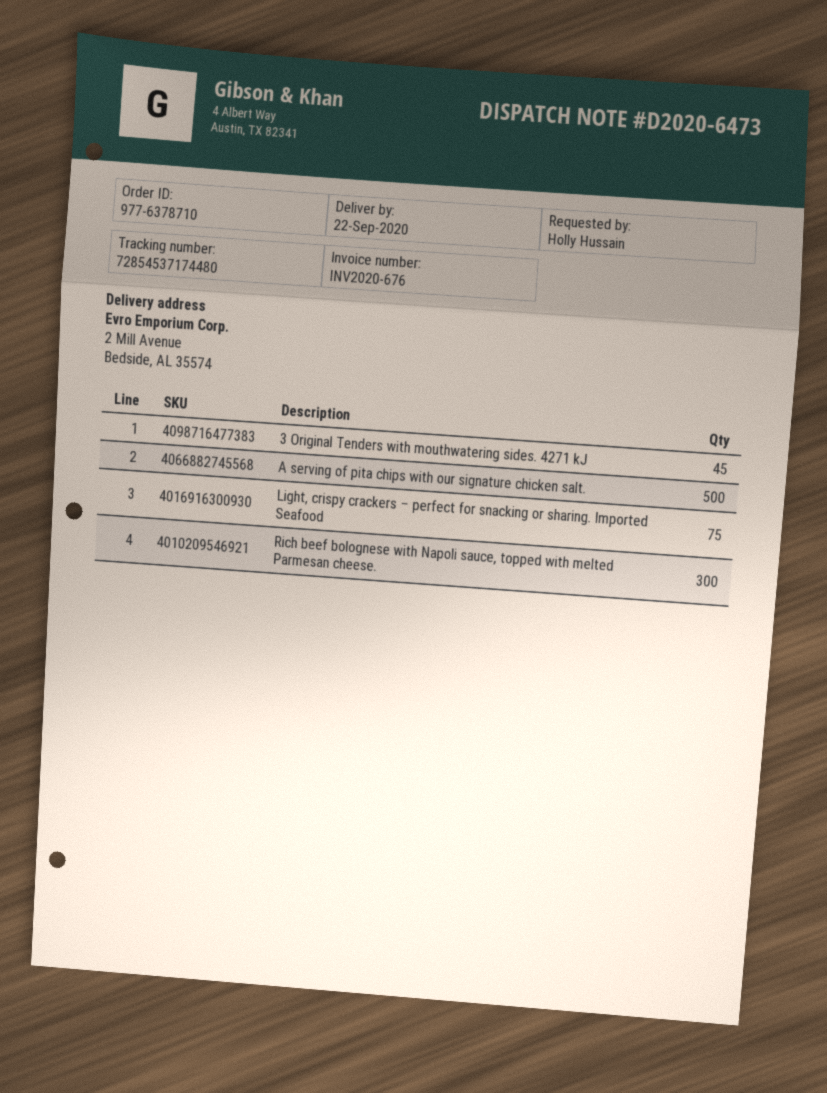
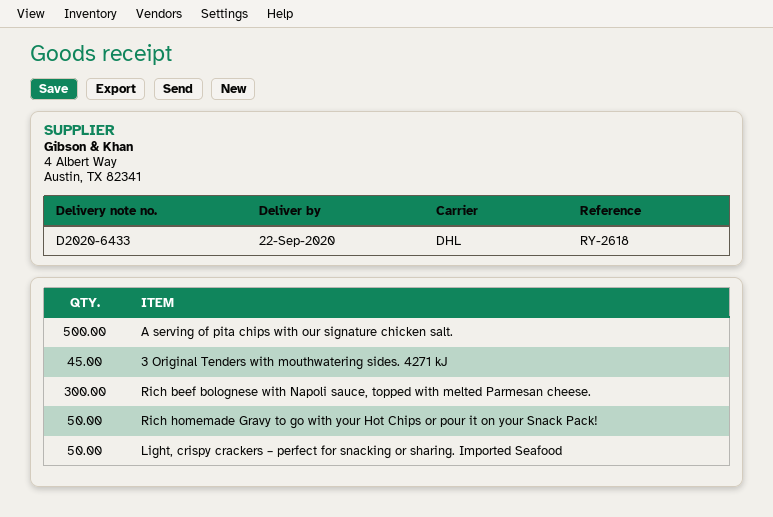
delivery note number: D2020-6473 -> D2020-6433
Light, crispy crackers – perfect for snacking or sharing. Imported Seafood: 75 -> 50
Rich homemade Gravy to go with your Hot Chips or pour it on your Snack Pack!: none -> 50

